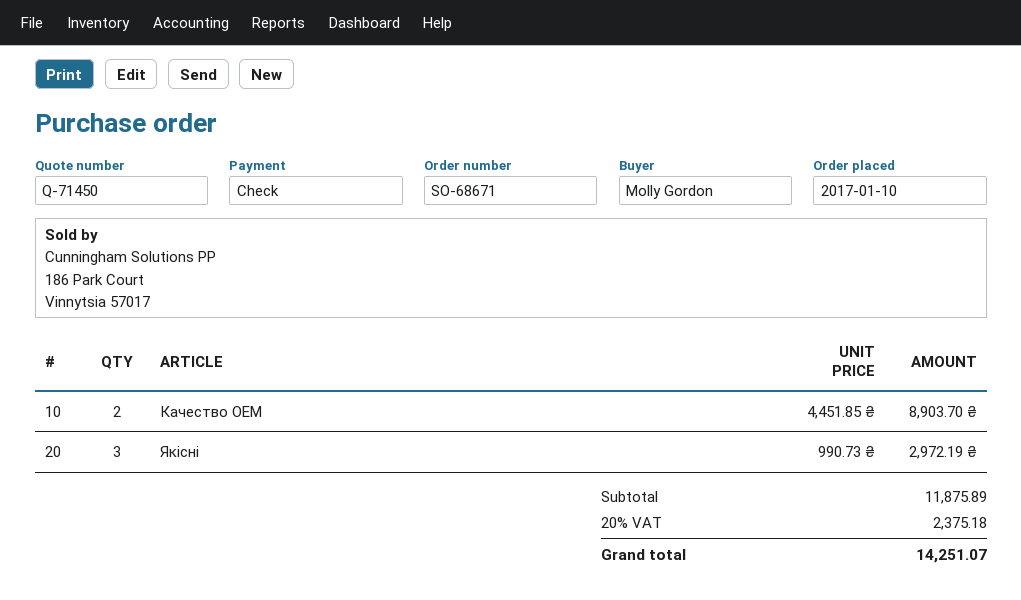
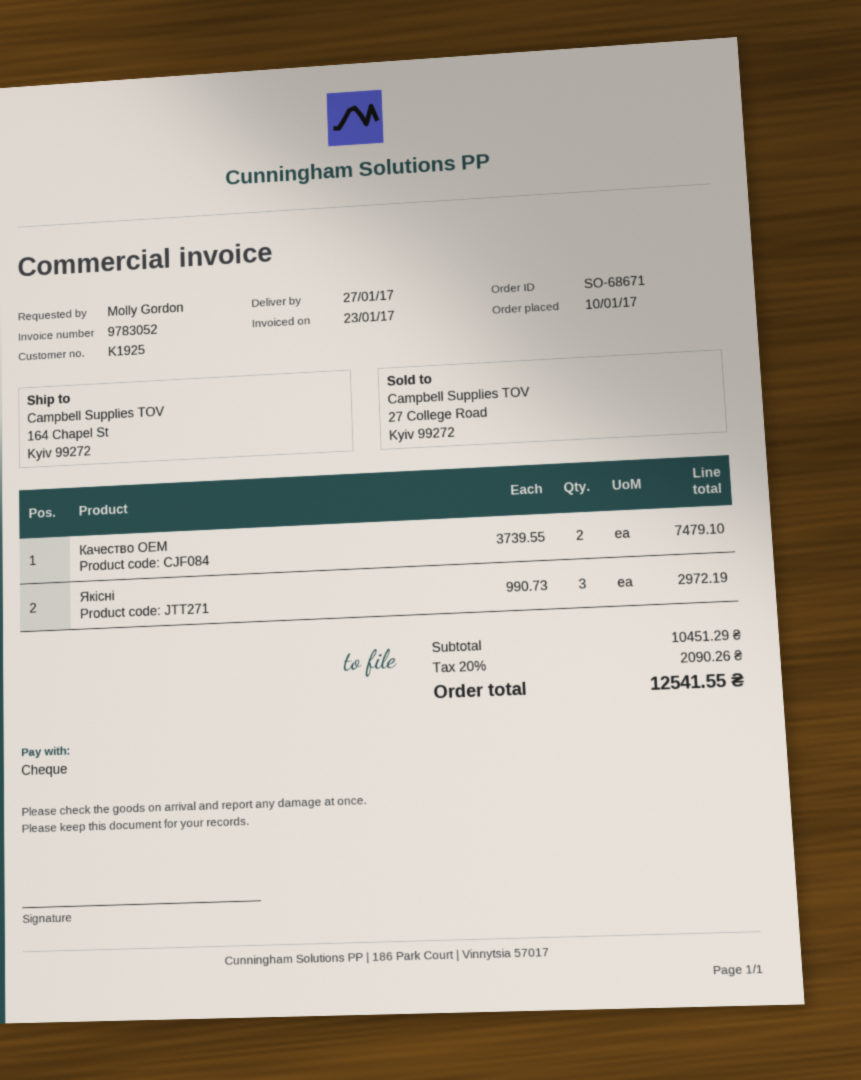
Качество OEM: 2 x 4451.85 = 8903.70 -> 2 x 3739.55 = 7479.10
subtotal: 11875.89 -> 10451.29
tax: 20% = 2375.18 -> 20% = 2090.26
total: 14251.07 -> 12541.55

